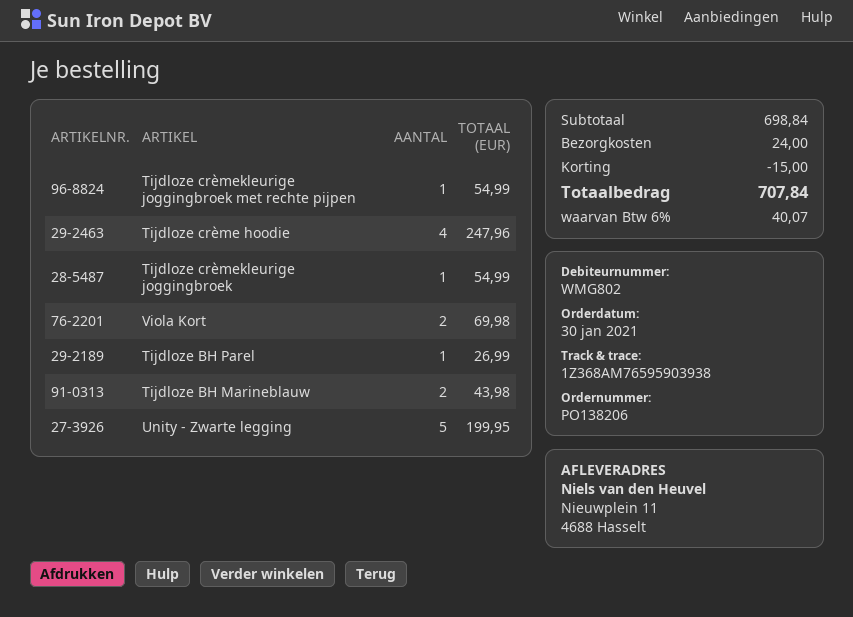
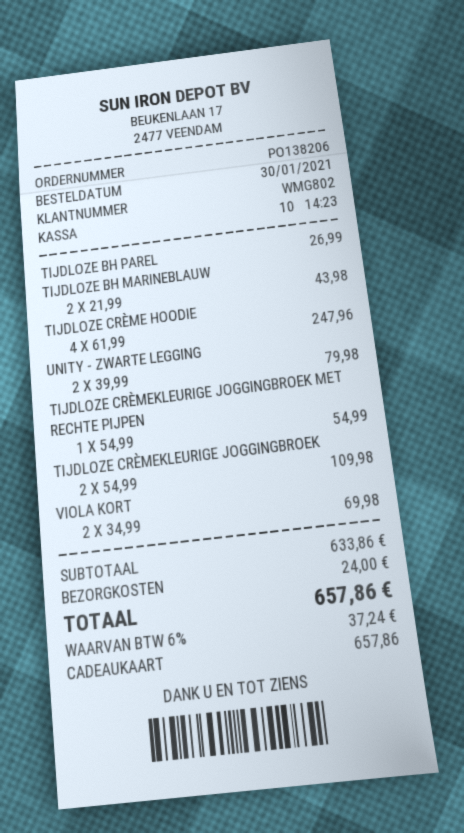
Tijdloze crèmekleurige joggingbroek: 1 for 54.99 -> 2 for 109.98
Unity - Zwarte legging: 5 for 199.95 -> 2 for 79.98
subtotal: 698.84 -> 633.86
discount: 15.00 -> none
tax: 6% = 40.07 -> 6% = 37.24
total: 707.84 -> 657.86

